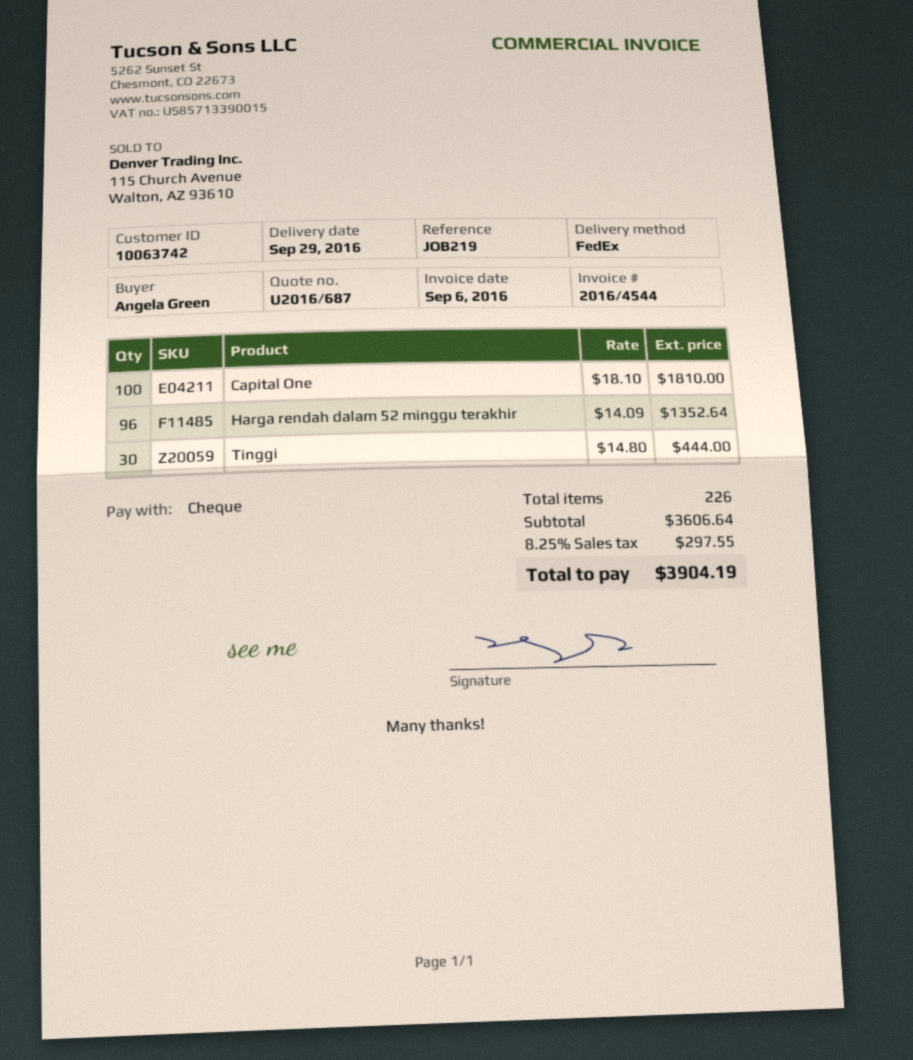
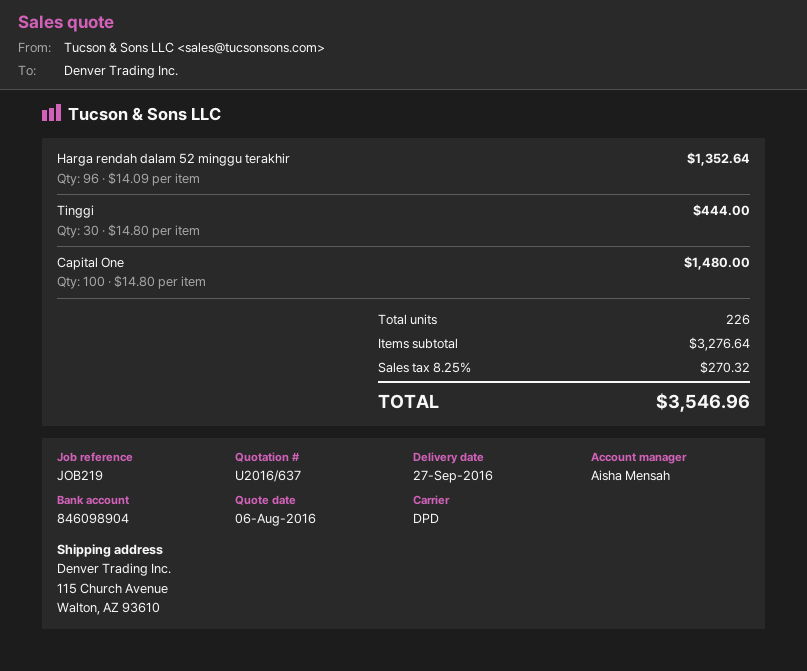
quote number: U2016/687 -> U2016/637
delivery date: 2016-09-29 -> 2016-09-27
shipping method: FedEx -> DPD
Capital One: 100 x 18.10 = 1810.00 -> 100 x 14.80 = 1480.00
subtotal: 3606.64 -> 3276.64
tax: 8.25% = 297.55 -> 8.25% = 270.32
total: 3904.19 -> 3546.96

